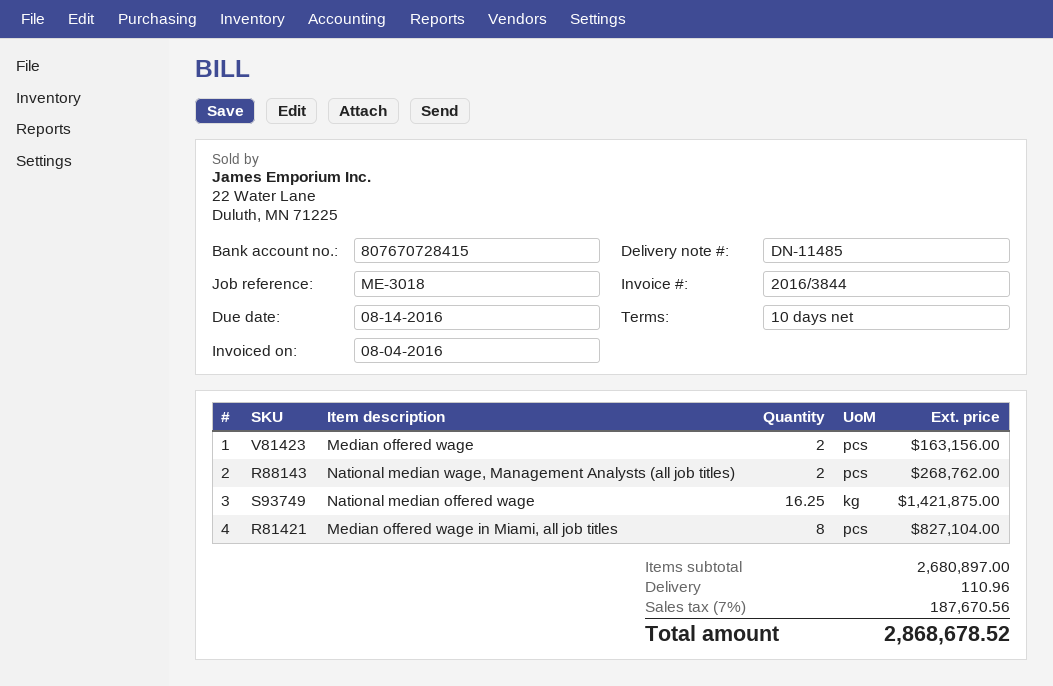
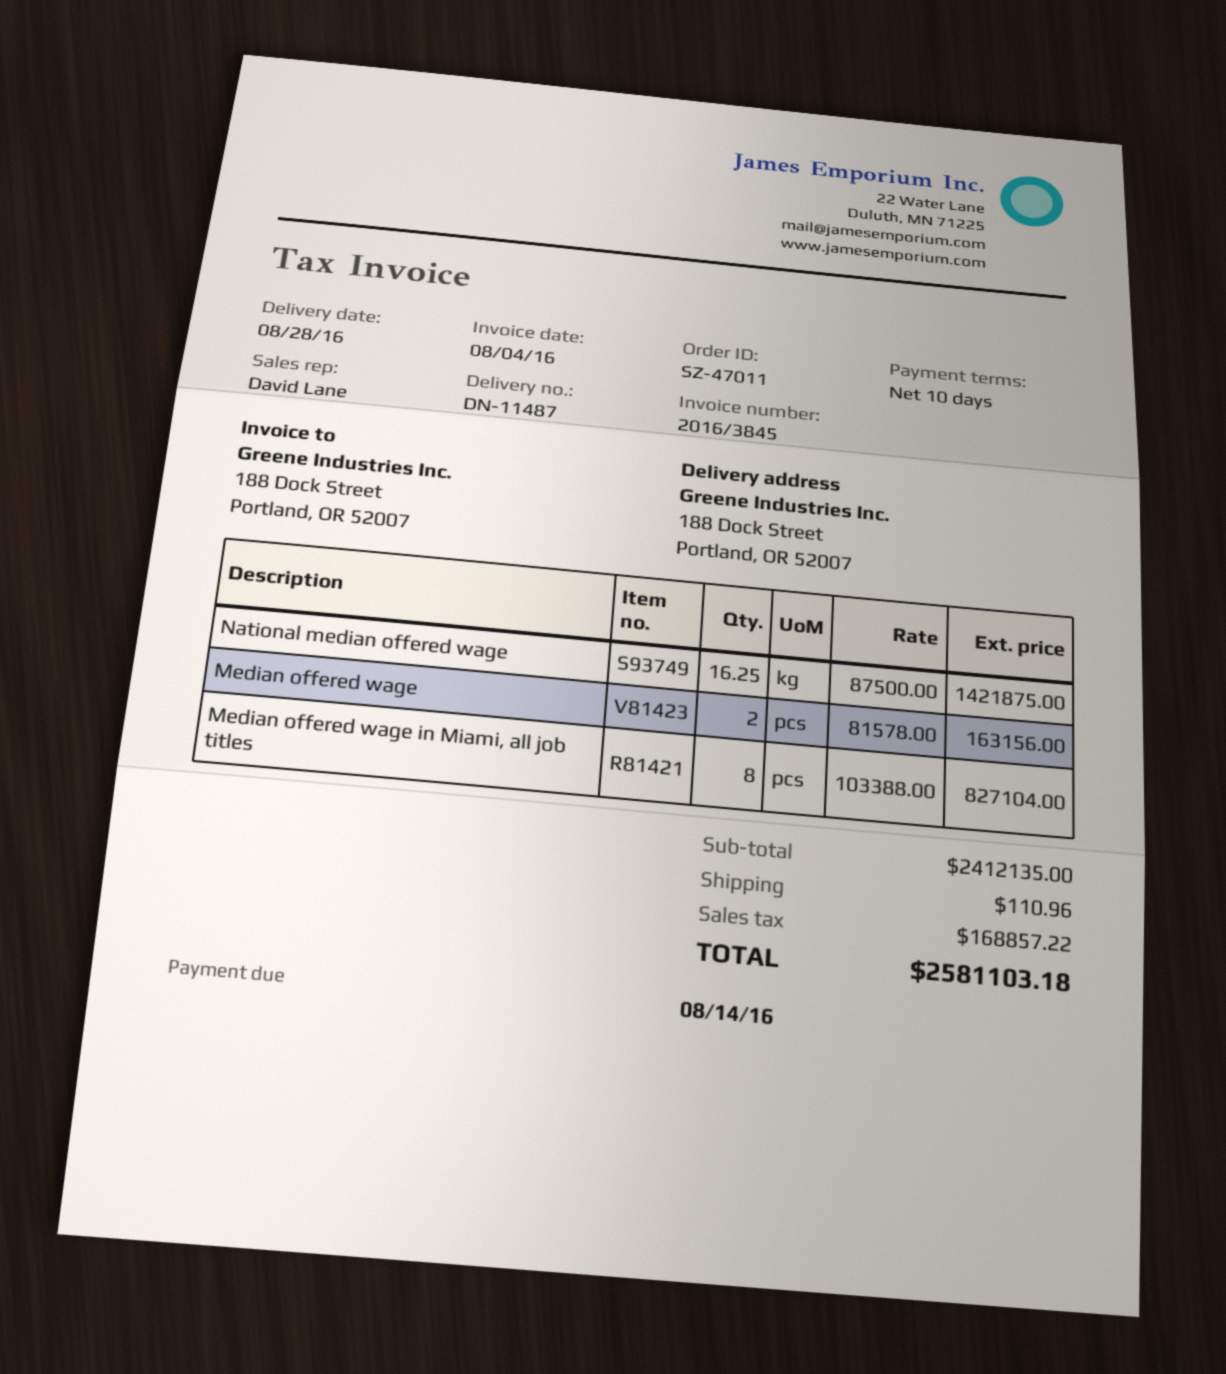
delivery note number: DN-11485 -> DN-11487
invoice number: 2016/3844 -> 2016/3845
National median wage, Management Analysts (all job titles): 2 for 268762.00 -> none
subtotal: 2680897.00 -> 2412135.00
tax: 187670.56 -> 168857.22
total: 2868678.52 -> 2581103.18

